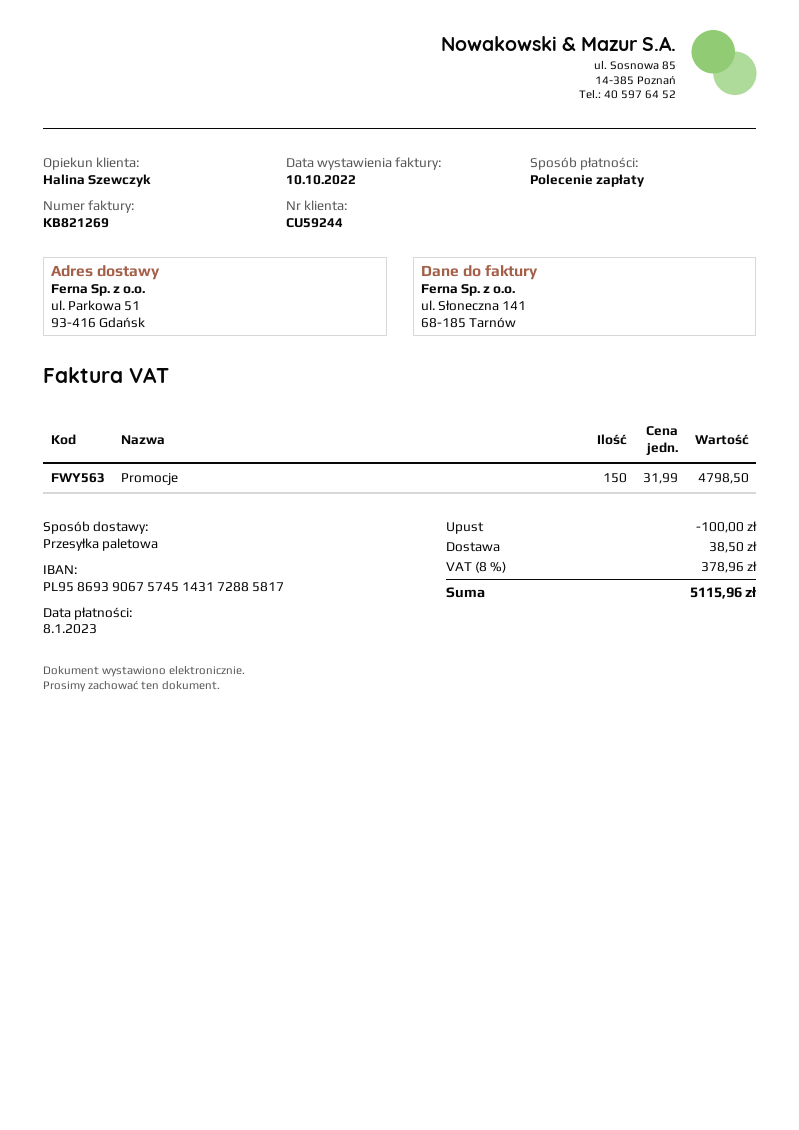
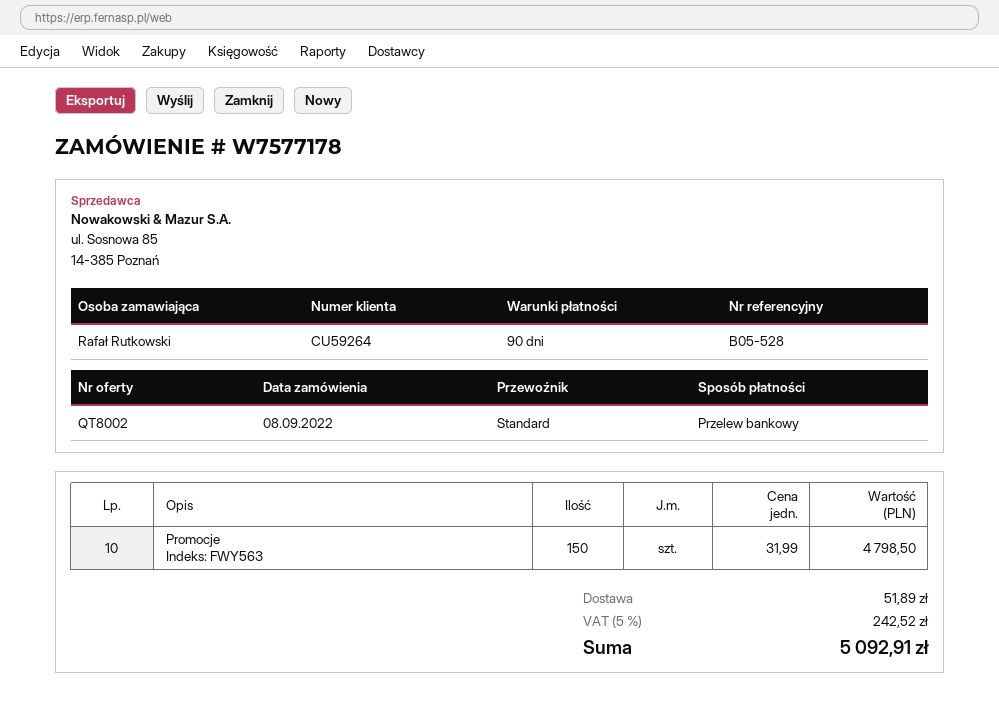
customer number: CU59244 -> CU59264
payment method: direct debit -> bank transfer
shipping method: pallet freight -> standard
discount: 100.00 -> none
shipping: 38.50 -> 51.89
tax: 8% = 378.96 -> 5% = 242.52
total: 5115.96 -> 5092.91

